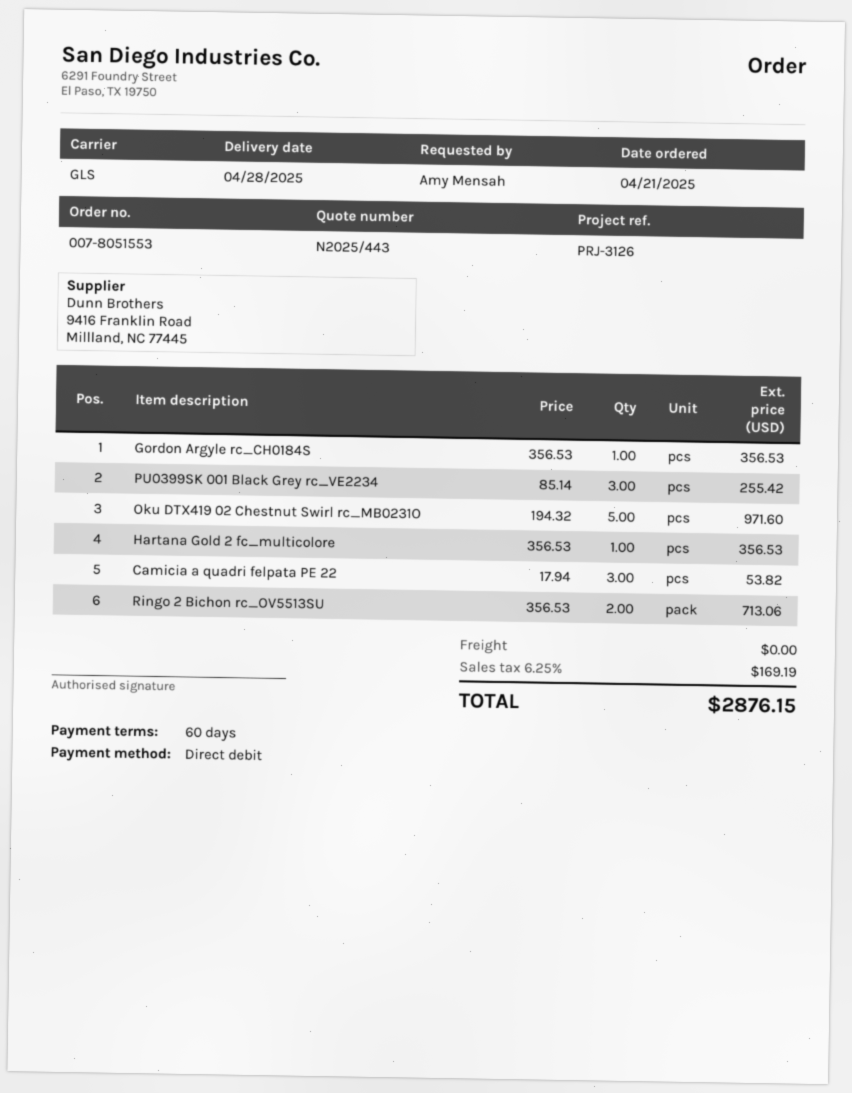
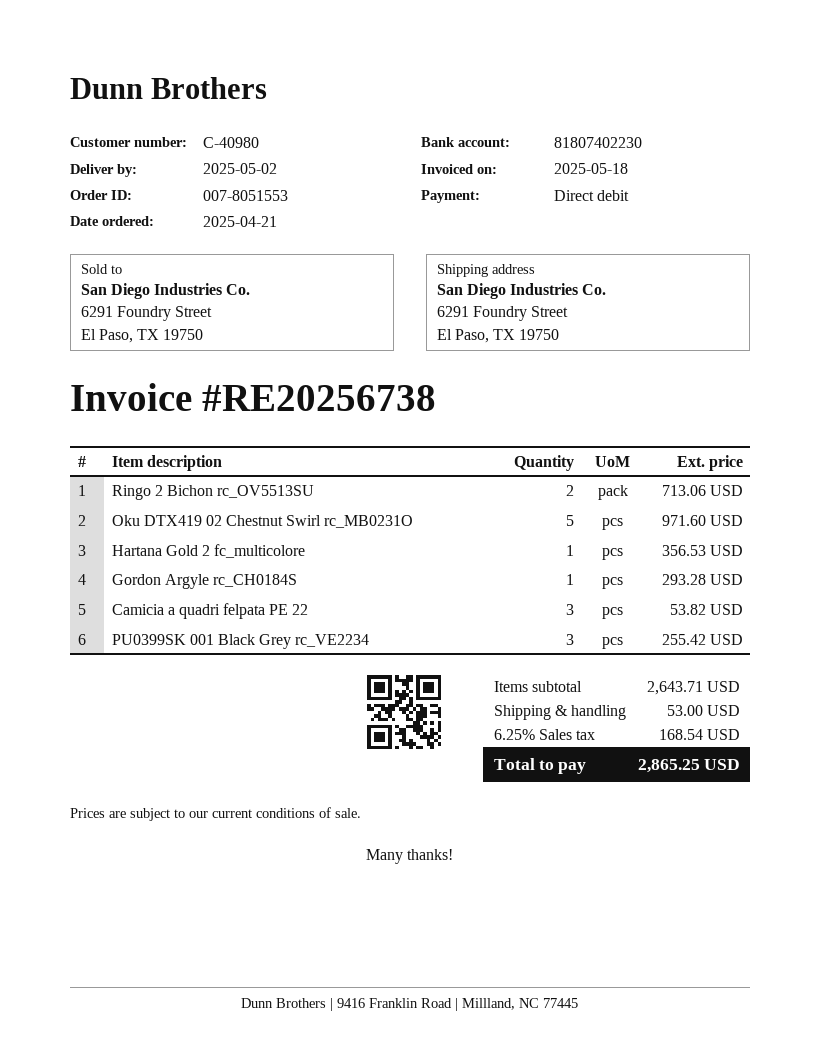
delivery date: 2025-04-28 -> 2025-05-02
Gordon Argyle rc_CH0184S: 1 for 356.53 -> 1 for 293.28
shipping: 0.00 -> 53.00
tax: 6.25% = 169.19 -> 6.25% = 168.54
total: 2876.15 -> 2865.25

